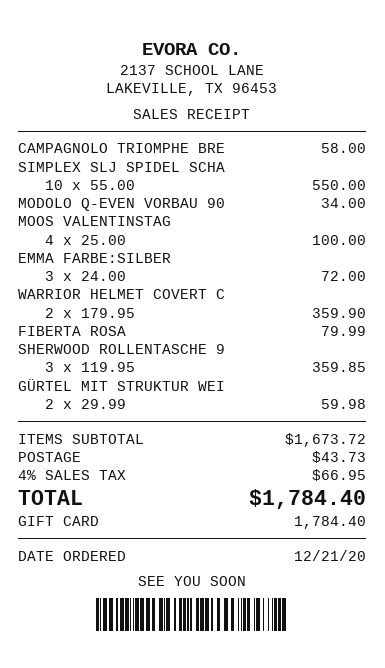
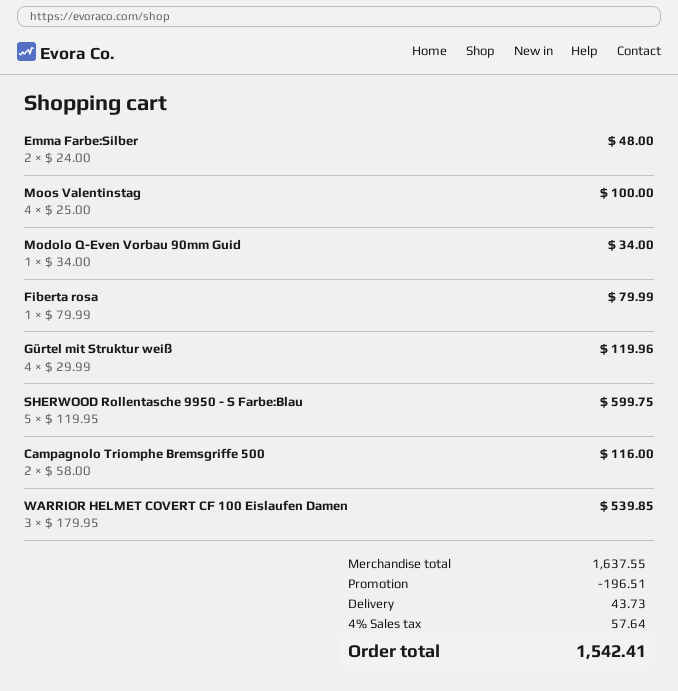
CAMPAGNOLO TRIOMPHE BRE: 1 x 58.00 = 58.00 -> 2 x 58.00 = 116.00
SIMPLEX SLJ SPIDEL SCHA: 10 x 55.00 = 550.00 -> none
EMMA FARBE:SILBER: 3 x 24.00 = 72.00 -> 2 x 24.00 = 48.00
WARRIOR HELMET COVERT C: 2 x 179.95 = 359.90 -> 3 x 179.95 = 539.85
SHERWOOD ROLLENTASCHE 9: 3 x 119.95 = 359.85 -> 5 x 119.95 = 599.75
GÜRTEL MIT STRUKTUR WEI: 2 x 29.99 = 59.98 -> 4 x 29.99 = 119.96
subtotal: 1673.72 -> 1637.55
discount: none -> 196.51
tax: 4% = 66.95 -> 4% = 57.64
total: 1784.40 -> 1542.41

